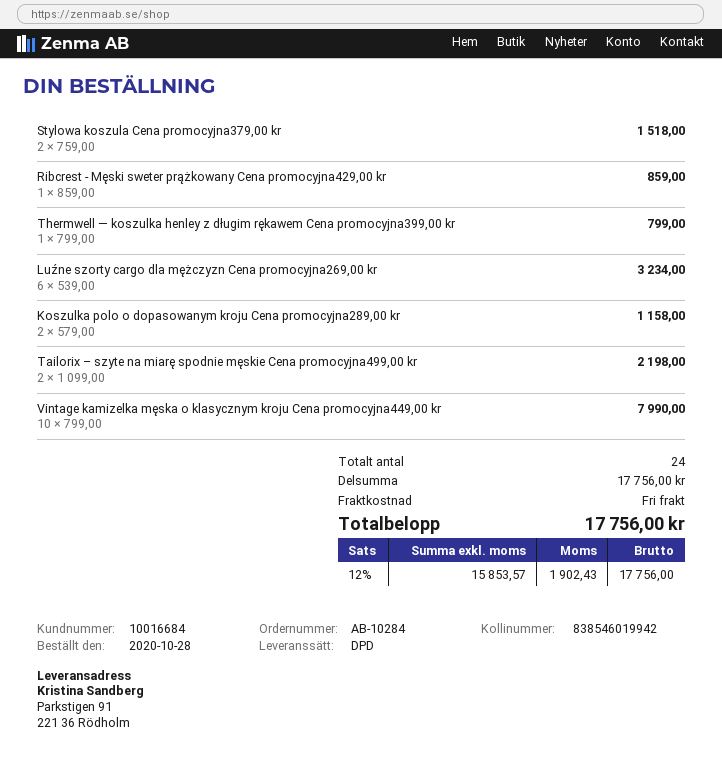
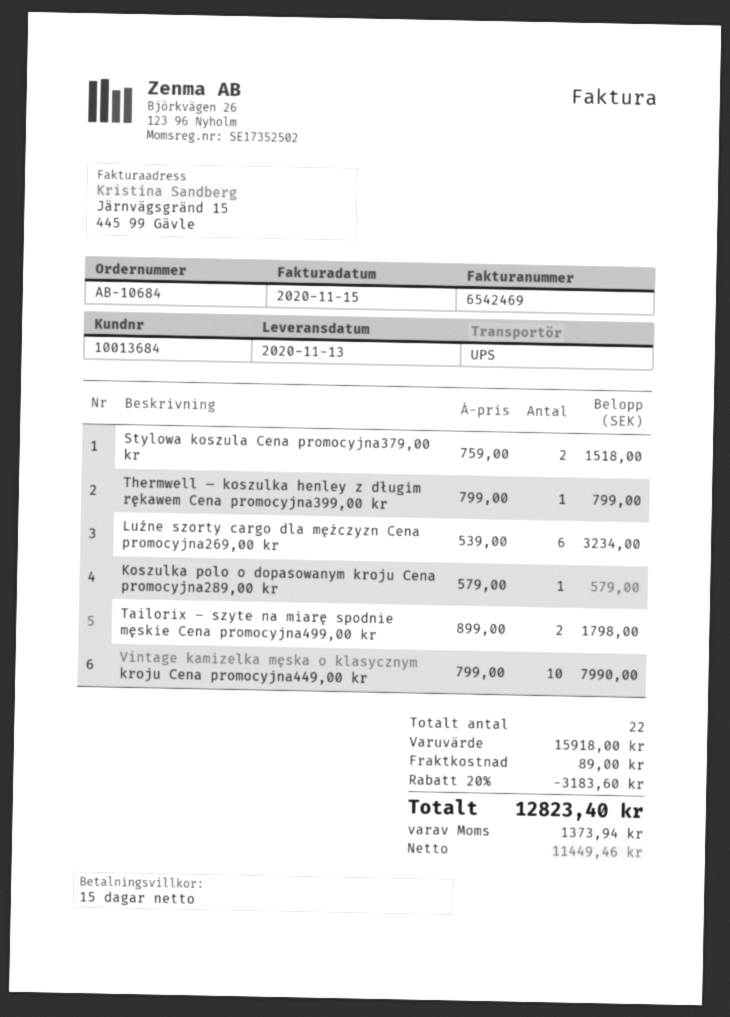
order number: AB-10284 -> AB-10684
customer number: 10016684 -> 10013684
shipping method: DPD -> UPS
Ribcrest - Męski sweter prążkowany Cena promocyjna429,00 kr: 1 x 859.00 = 859.00 -> none
Koszulka polo o dopasowanym kroju Cena promocyjna289,00 kr: 2 x 579.00 = 1158.00 -> 1 x 579.00 = 579.00
Tailorix – szyte na miarę spodnie męskie Cena promocyjna499,00 kr: 2 x 1099.00 = 2198.00 -> 2 x 899.00 = 1798.00
total quantity: 24 -> 22
subtotal: 17756.00 -> 15918.00
discount: none -> 20% = 3183.60
shipping: 0.00 -> 89.00
net: 15853.57 -> 11449.46
tax: 1902.43 -> 1373.94
total: 17756.00 -> 12823.40

